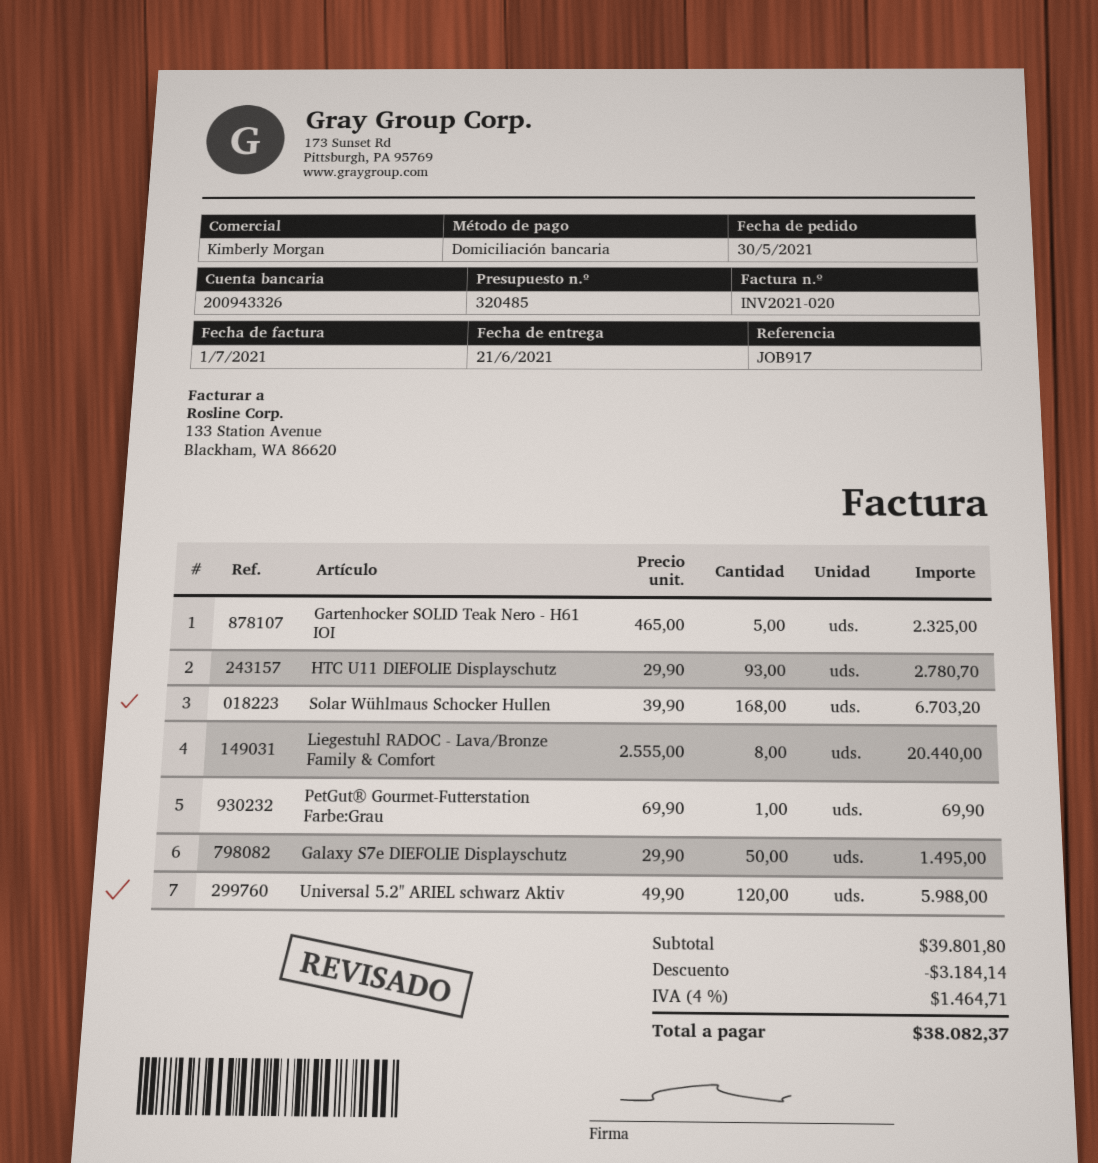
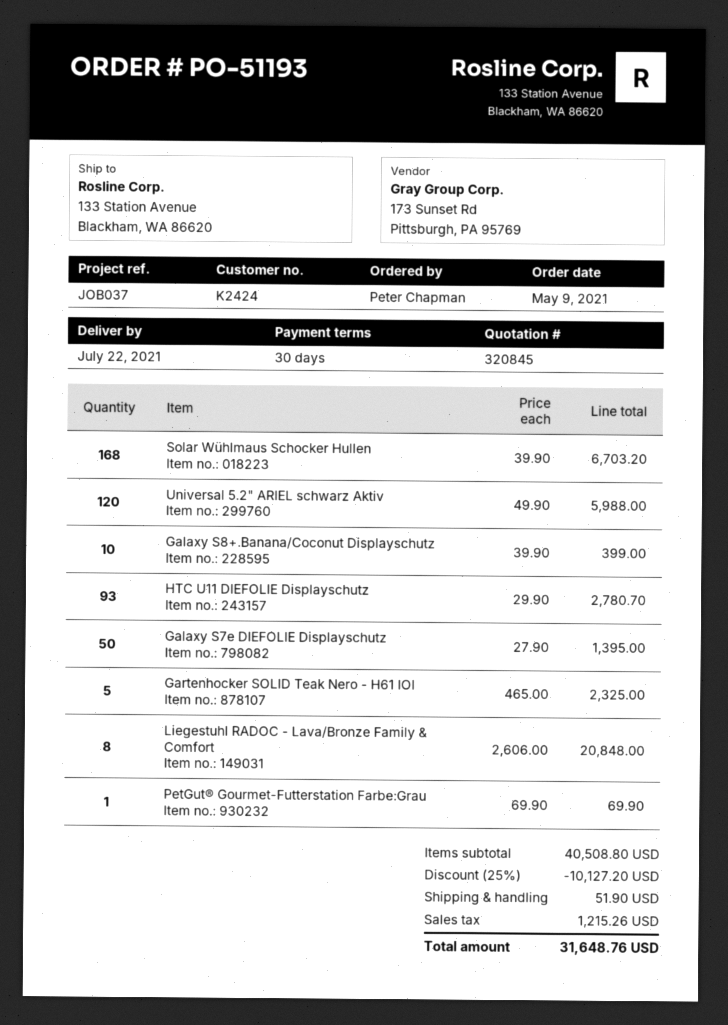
quote number: 320485 -> 320845
order date: 2021-05-30 -> 2021-05-09
delivery date: 2021-06-21 -> 2021-07-22
reference: JOB917 -> JOB037
Liegestuhl RADOC - Lava/Bronze Family & Comfort: 8 x 2555.00 = 20440.00 -> 8 x 2606.00 = 20848.00
Galaxy S7e DIEFOLIE Displayschutz: 50 x 29.90 = 1495.00 -> 50 x 27.90 = 1395.00
Galaxy S8+.Banana/Coconut Displayschutz: none -> 10 x 39.90 = 399.00
subtotal: 39801.80 -> 40508.80
discount: 3184.14 -> 10127.20
shipping: none -> 51.90
tax: 1464.71 -> 1215.26
total: 38082.37 -> 31648.76

